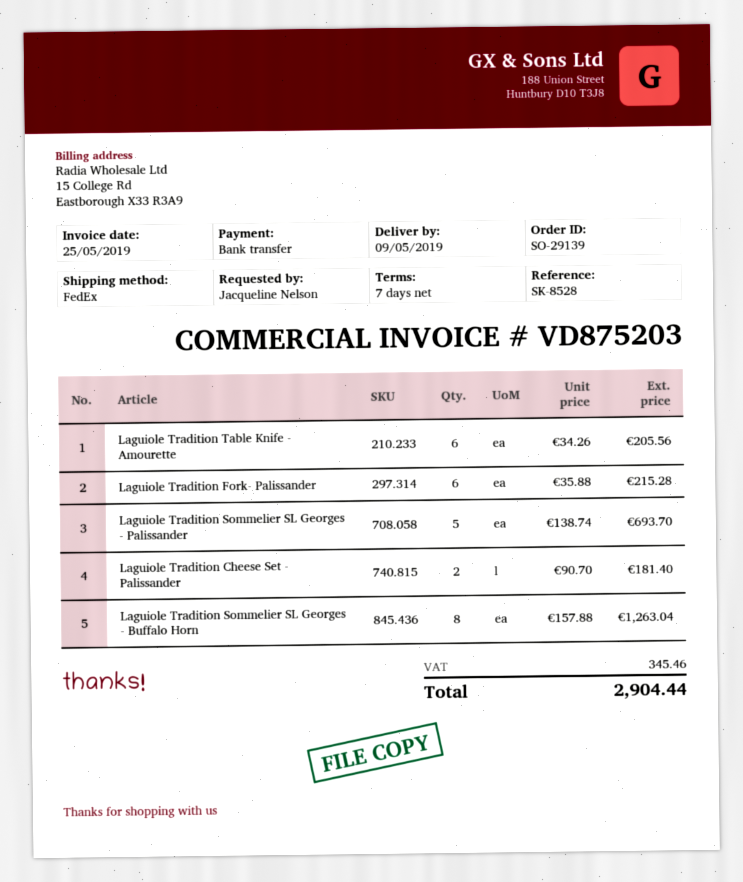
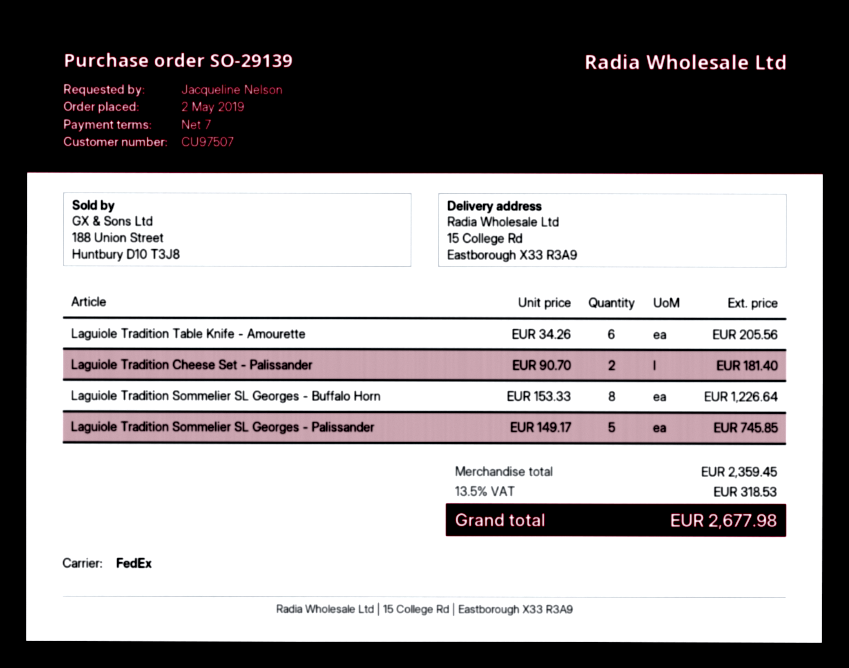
Laguiole Tradition Fork- Palissander: 6 x 35.88 = 215.28 -> none
Laguiole Tradition Sommelier SL Georges - Palissander: 5 x 138.74 = 693.70 -> 5 x 149.17 = 745.85
Laguiole Tradition Sommelier SL Georges - Buffalo Horn: 8 x 157.88 = 1263.04 -> 8 x 153.33 = 1226.64
tax: 345.46 -> 318.53
total: 2904.44 -> 2677.98

